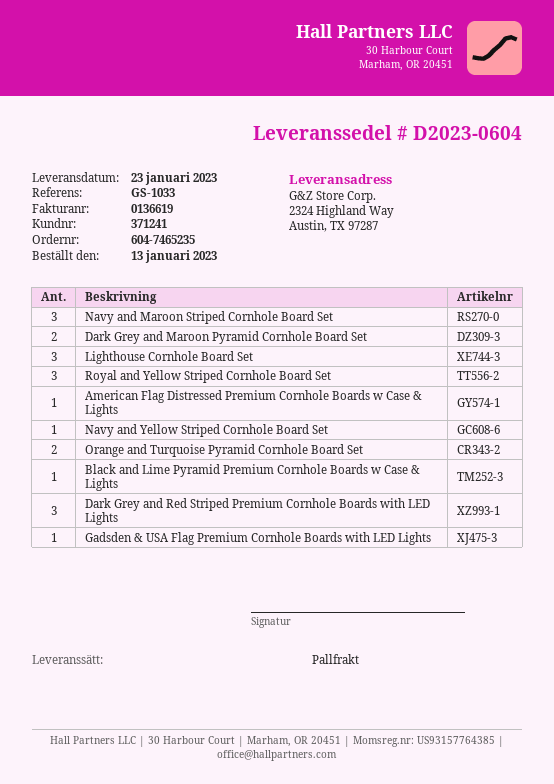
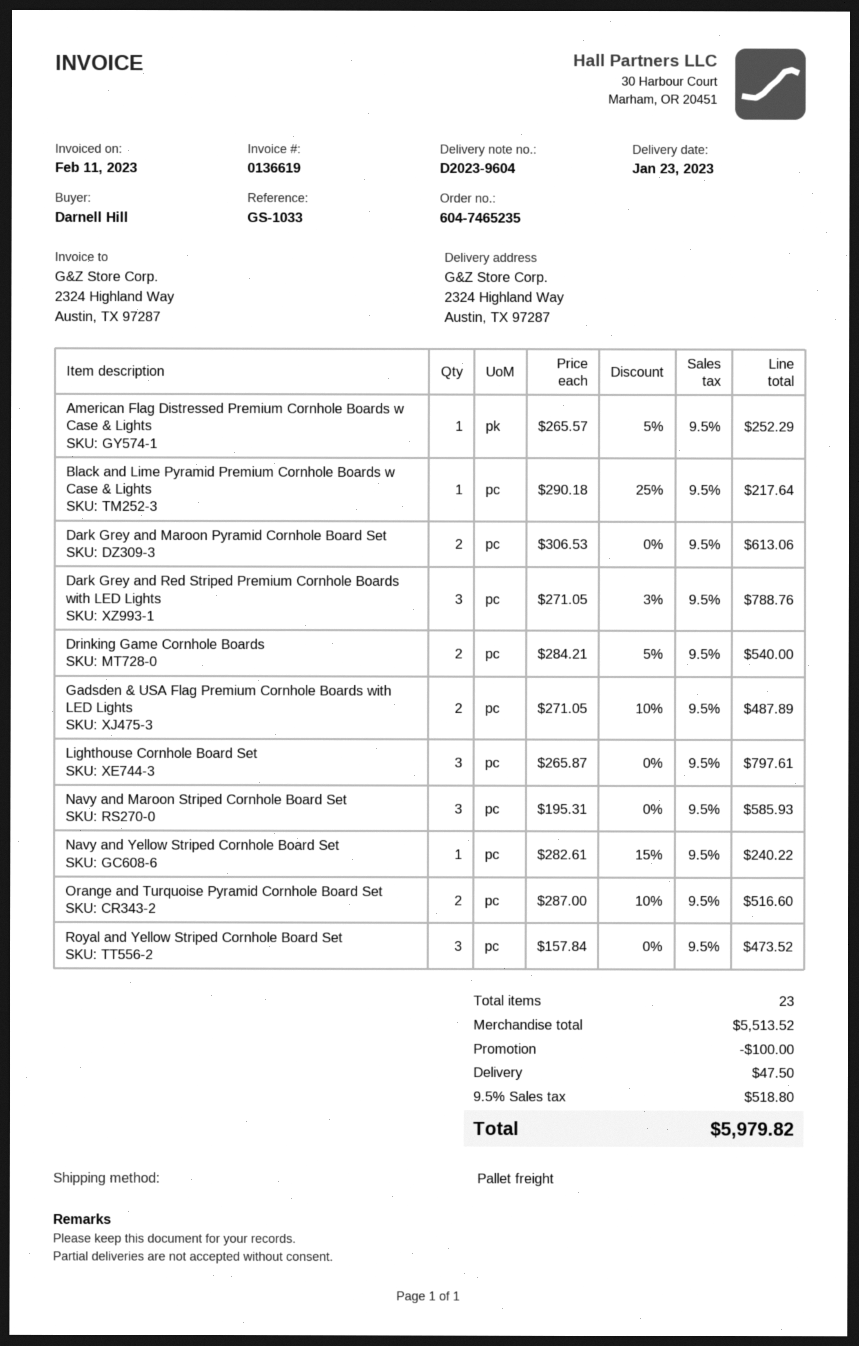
delivery note number: D2023-0604 -> D2023-9604
Gadsden & USA Flag Premium Cornhole Boards with LED Lights: 1 -> 2
Drinking Game Cornhole Boards: none -> 2

